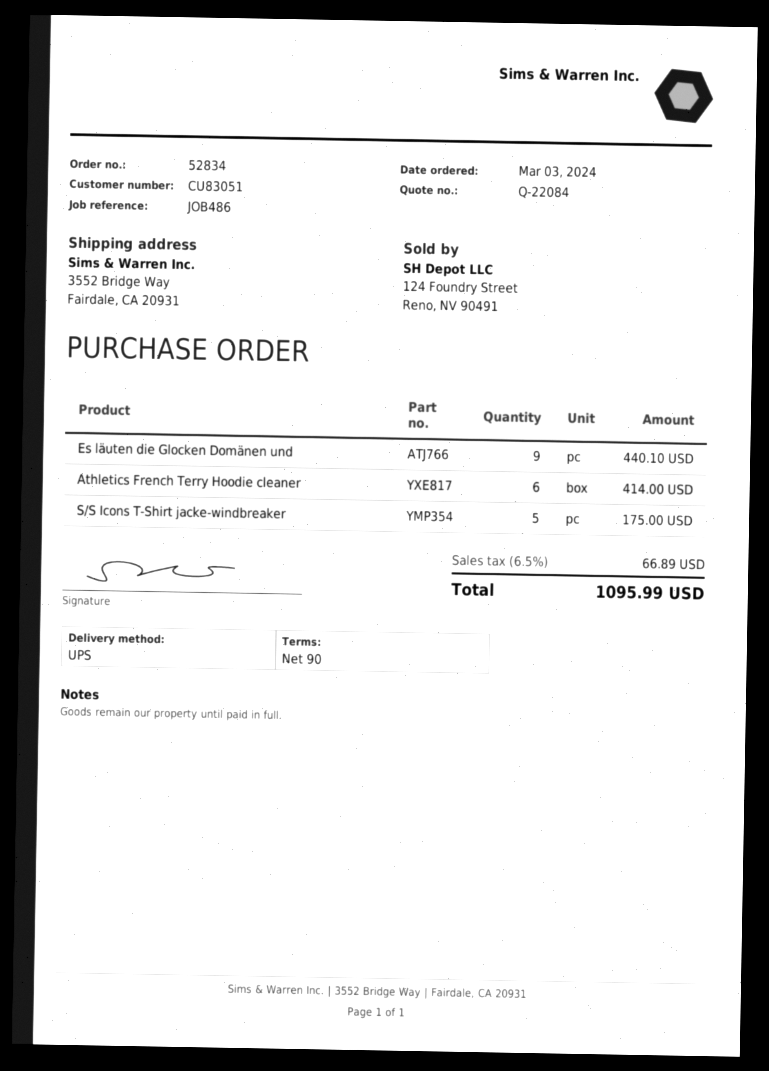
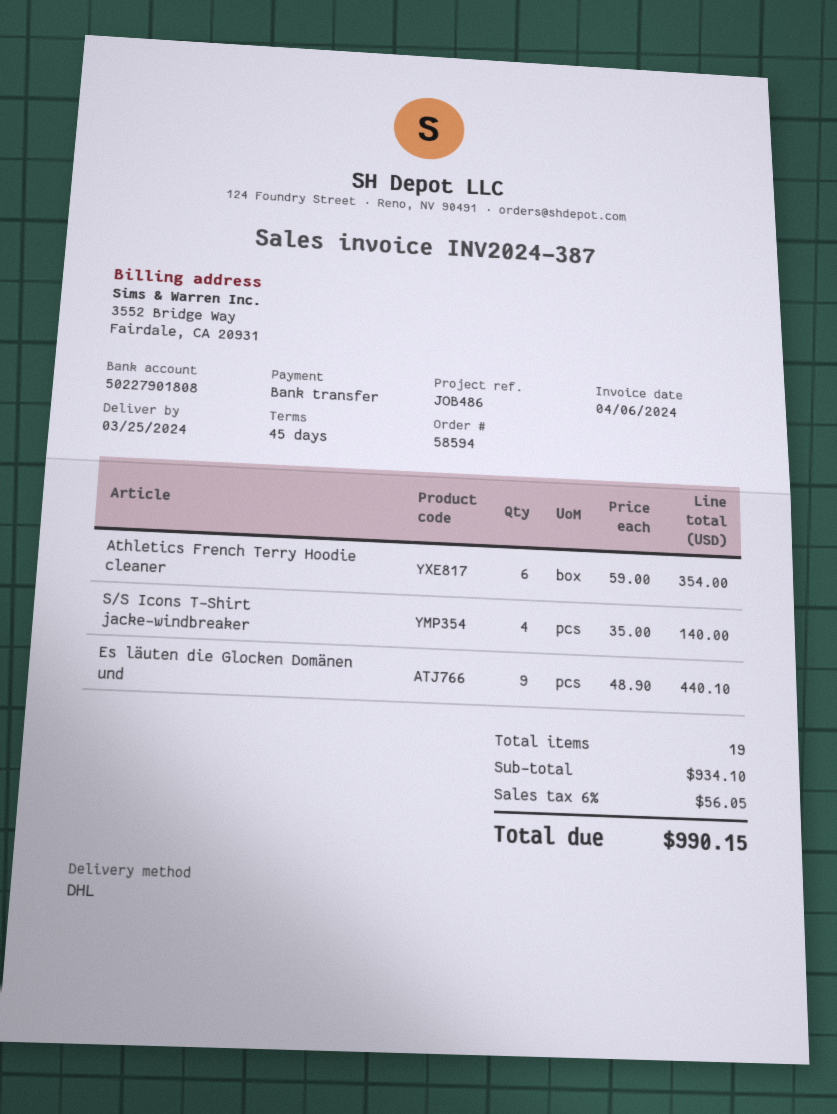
order number: 52834 -> 58594
payment terms: 90 days -> 45 days
shipping method: UPS -> DHL
Athletics French Terry Hoodie cleaner: 6 for 414.00 -> 6 for 354.00
S/S Icons T-Shirt jacke-windbreaker: 5 for 175.00 -> 4 for 140.00
tax: 6.5% = 66.89 -> 6% = 56.05
total: 1095.99 -> 990.15

